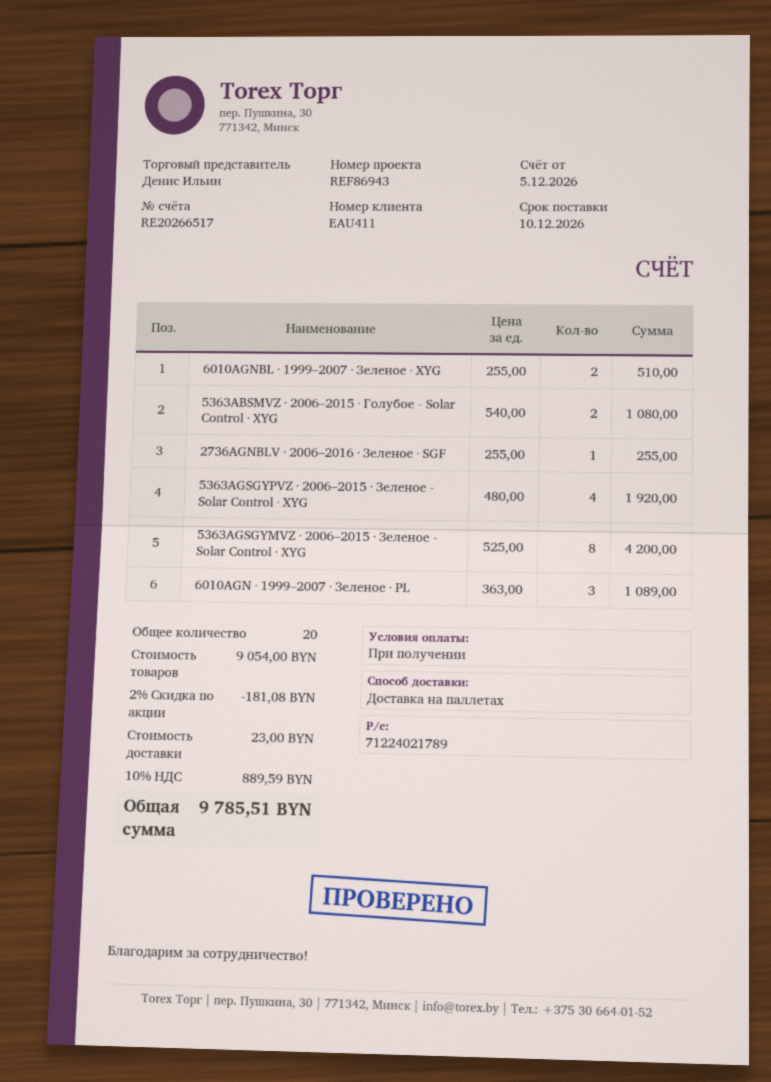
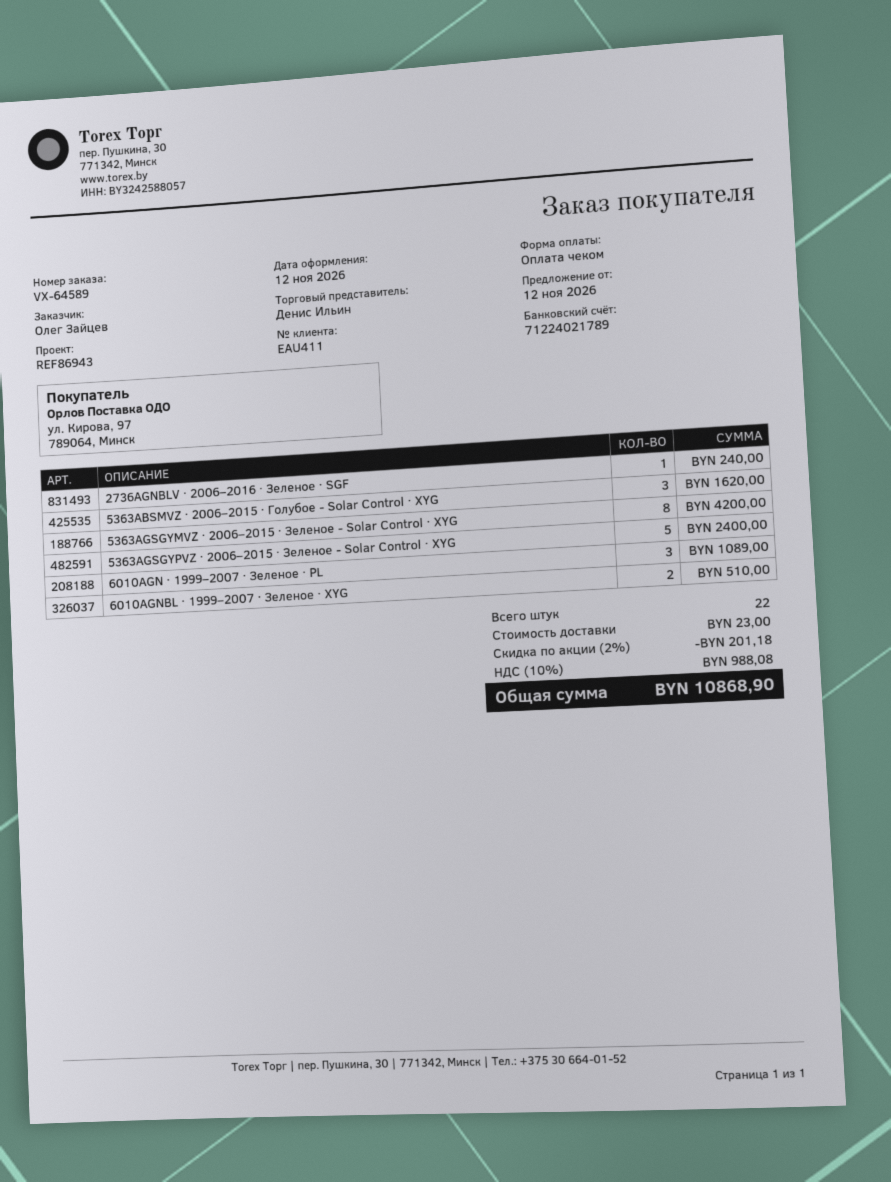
5363ABSMVZ · 2006–2015 · Голубое - Solar Control · XYG: 2 for 1080.00 -> 3 for 1620.00
2736AGNBLV · 2006–2016 · Зеленое · SGF: 1 for 255.00 -> 1 for 240.00
5363AGSGYPVZ · 2006–2015 · Зеленое - Solar Control · XYG: 4 for 1920.00 -> 5 for 2400.00
total quantity: 20 -> 22
discount: 2% = 181.08 -> 2% = 201.18
tax: 10% = 889.59 -> 10% = 988.08
total: 9785.51 -> 10868.90

